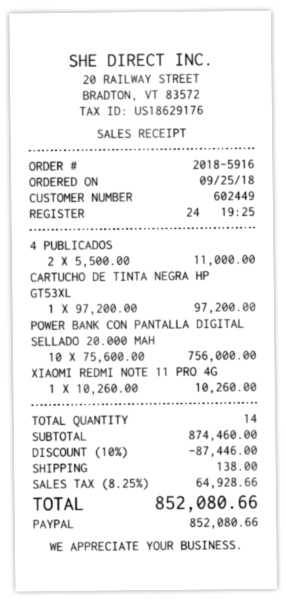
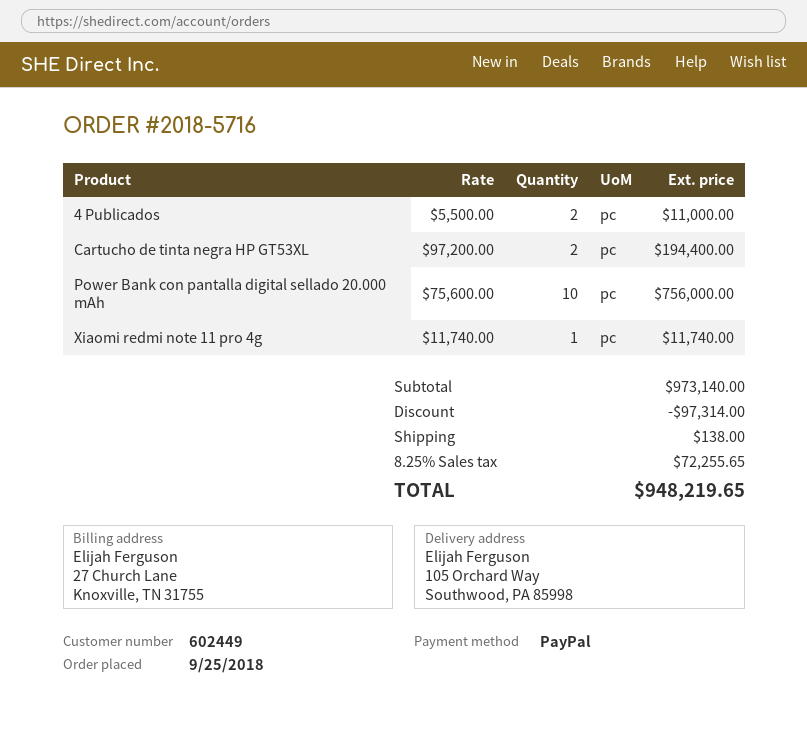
order number: 2018-5916 -> 2018-5716
CARTUCHO DE TINTA NEGRA HP GT53XL: 1 x 97200.00 = 97200.00 -> 2 x 97200.00 = 194400.00
XIAOMI REDMI NOTE 11 PRO 4G: 1 x 10260.00 = 10260.00 -> 1 x 11740.00 = 11740.00
subtotal: 874460.00 -> 973140.00
discount: 87446.00 -> 97314.00
tax: 8.25% = 64928.66 -> 8.25% = 72255.65
total: 852080.66 -> 948219.65

